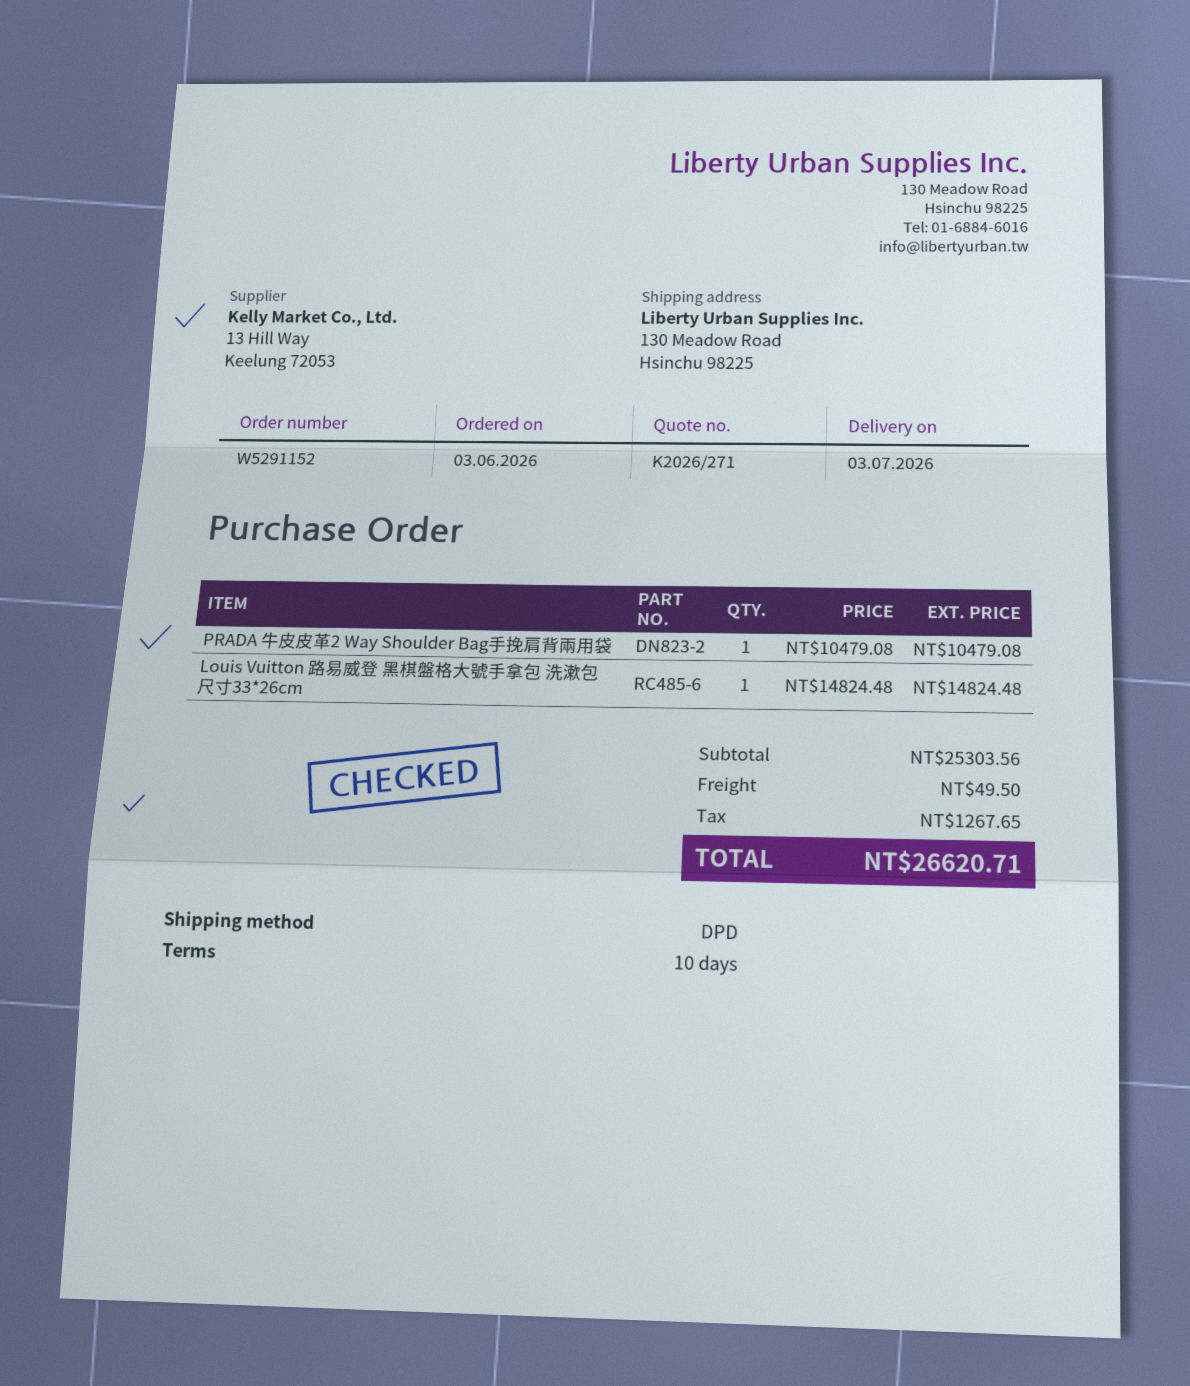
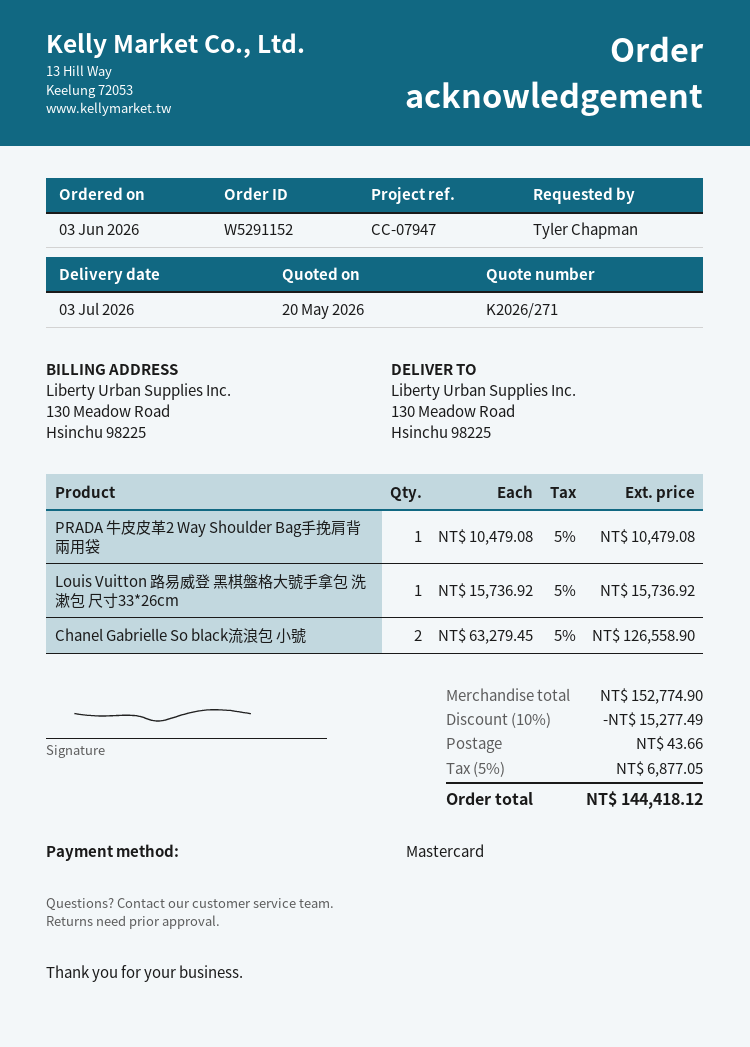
Louis Vuitton 路易威登 黑棋盤格大號手拿包 洗漱包 尺寸33*26cm: 1 x 14824.48 = 14824.48 -> 1 x 15736.92 = 15736.92
Chanel Gabrielle So black流浪包 小號: none -> 2 x 63279.45 = 126558.90
subtotal: 25303.56 -> 152774.90
discount: none -> 10% = 15277.49
shipping: 49.50 -> 43.66
tax: 1267.65 -> 6877.05
total: 26620.71 -> 144418.12

